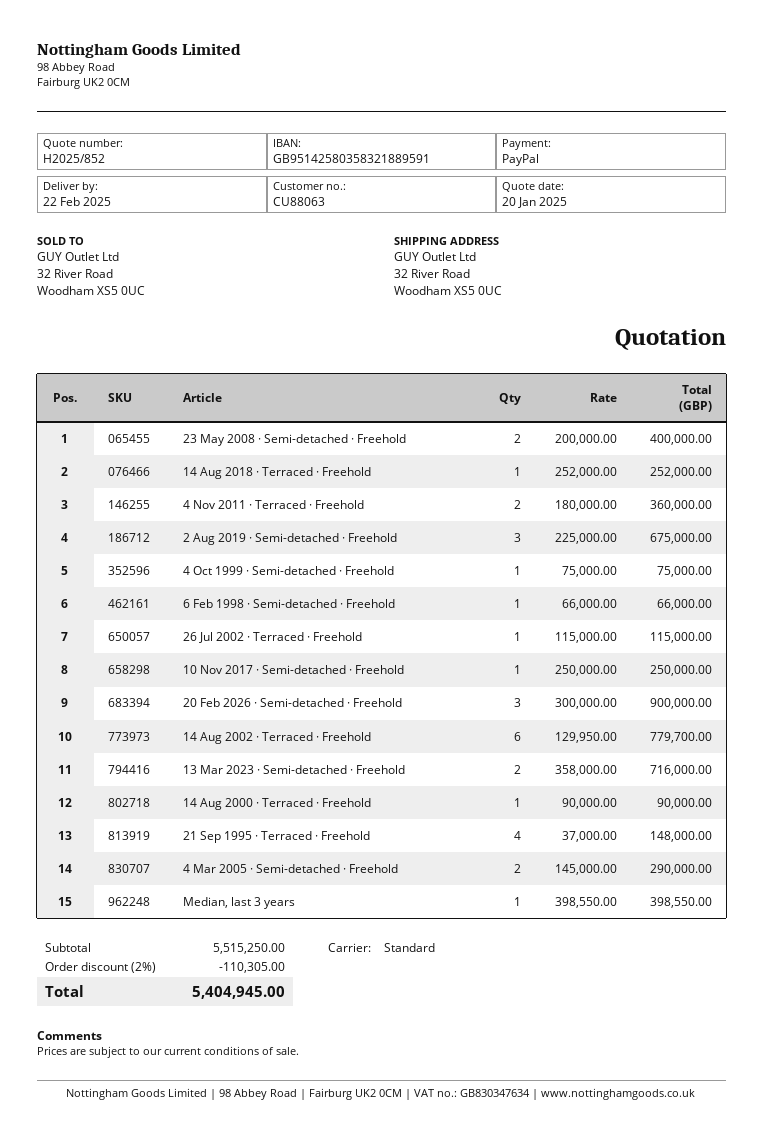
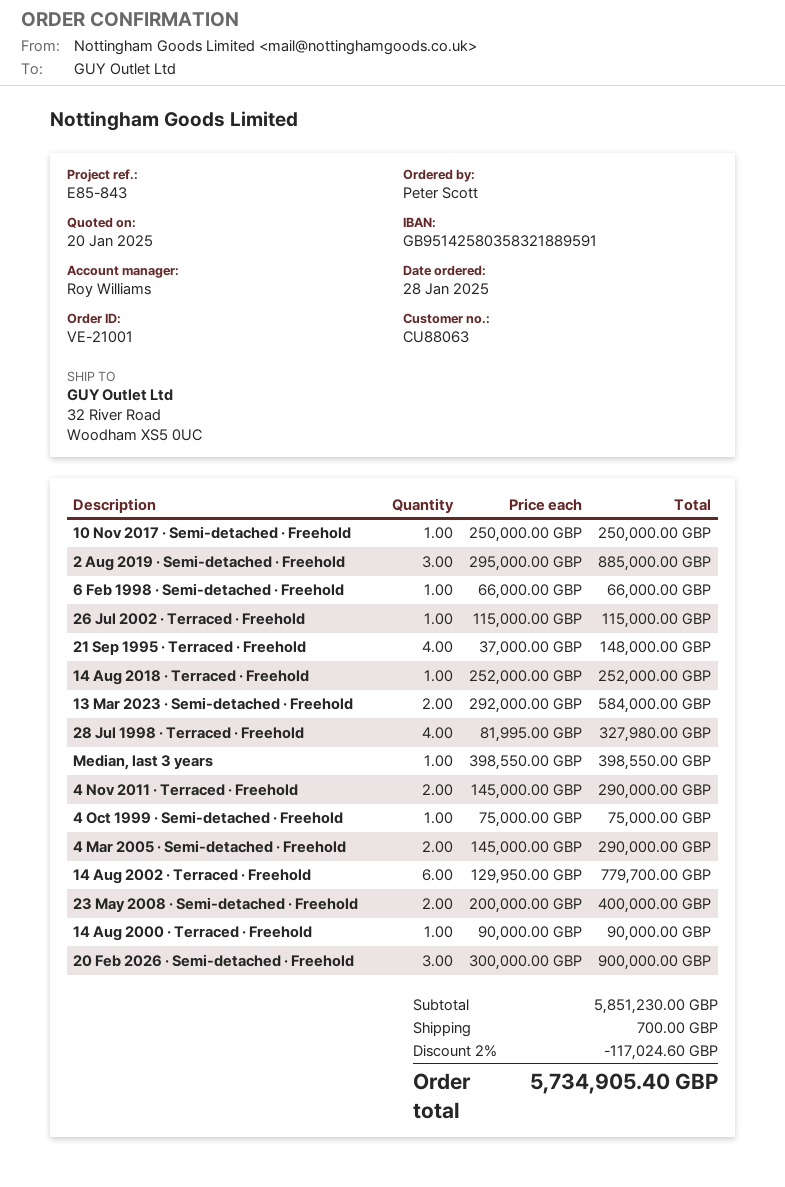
4 Nov 2011 · Terraced · Freehold: 2 x 180000.00 = 360000.00 -> 2 x 145000.00 = 290000.00
2 Aug 2019 · Semi-detached · Freehold: 3 x 225000.00 = 675000.00 -> 3 x 295000.00 = 885000.00
13 Mar 2023 · Semi-detached · Freehold: 2 x 358000.00 = 716000.00 -> 2 x 292000.00 = 584000.00
28 Jul 1998 · Terraced · Freehold: none -> 4 x 81995.00 = 327980.00
subtotal: 5515250.00 -> 5851230.00
discount: 2% = 110305.00 -> 2% = 117024.60
shipping: none -> 700.00
total: 5404945.00 -> 5734905.40

